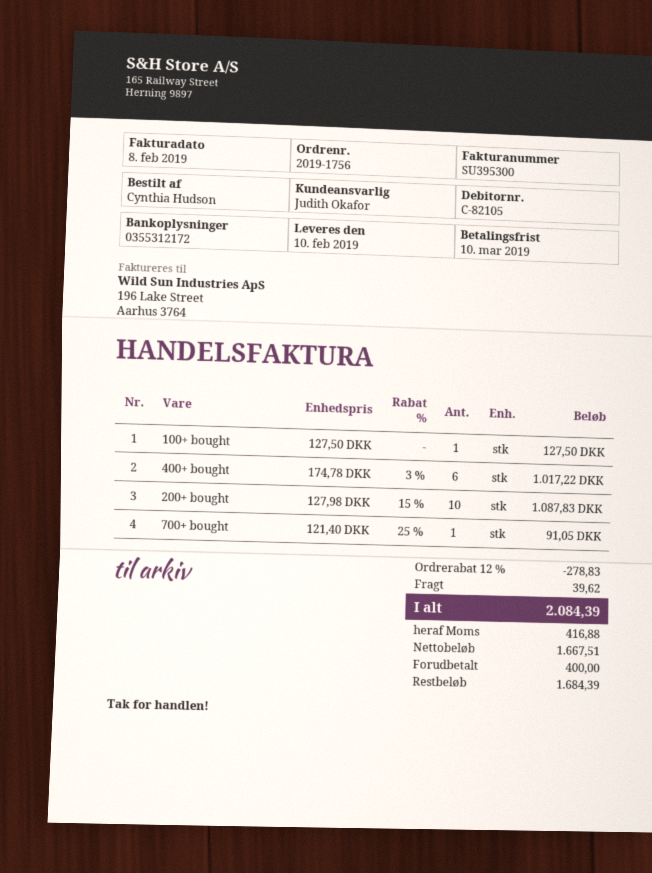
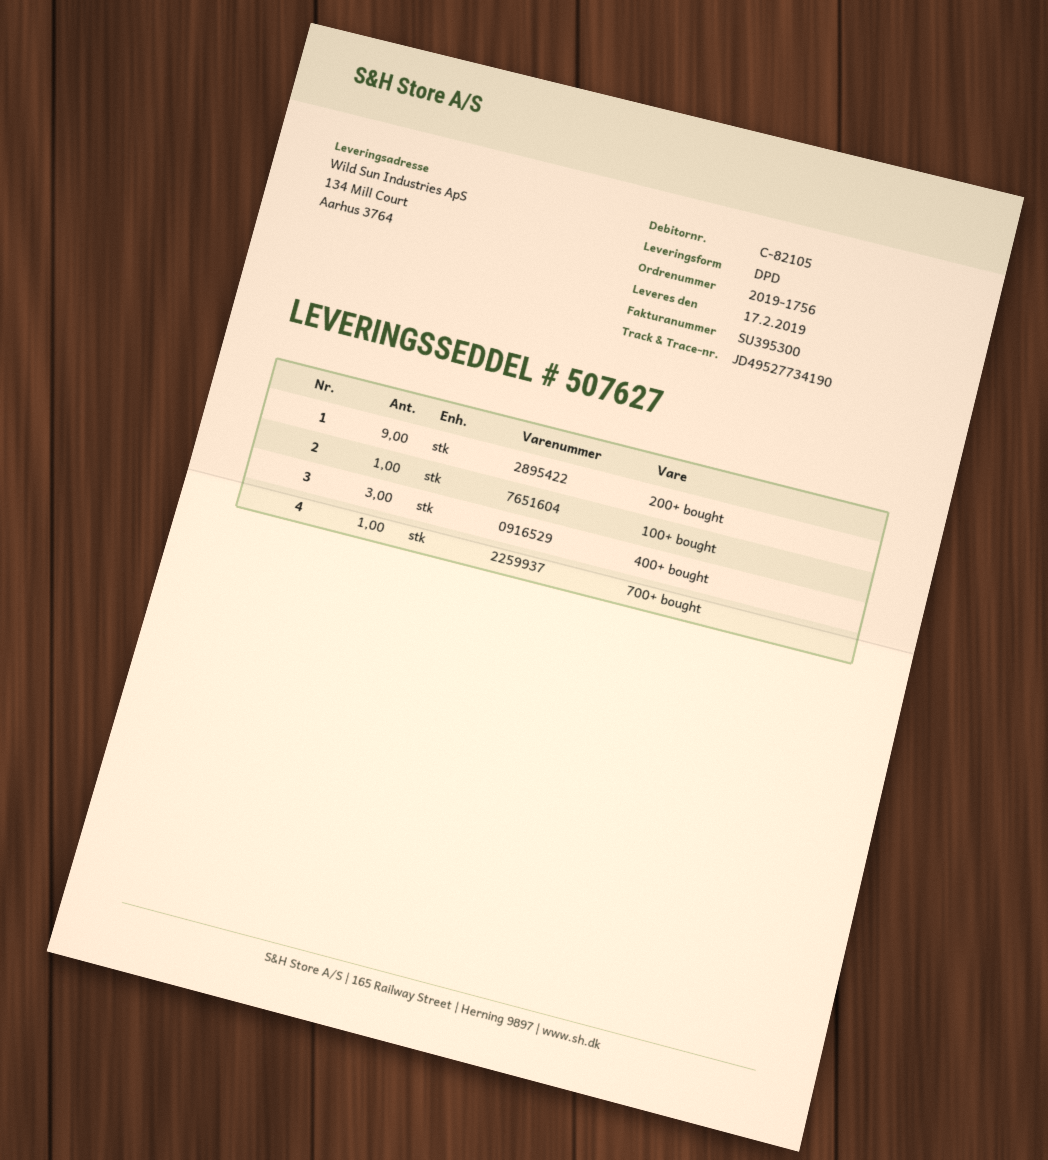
delivery date: 2019-02-10 -> 2019-02-17
400+ bought: 6 -> 3
200+ bought: 10 -> 9

